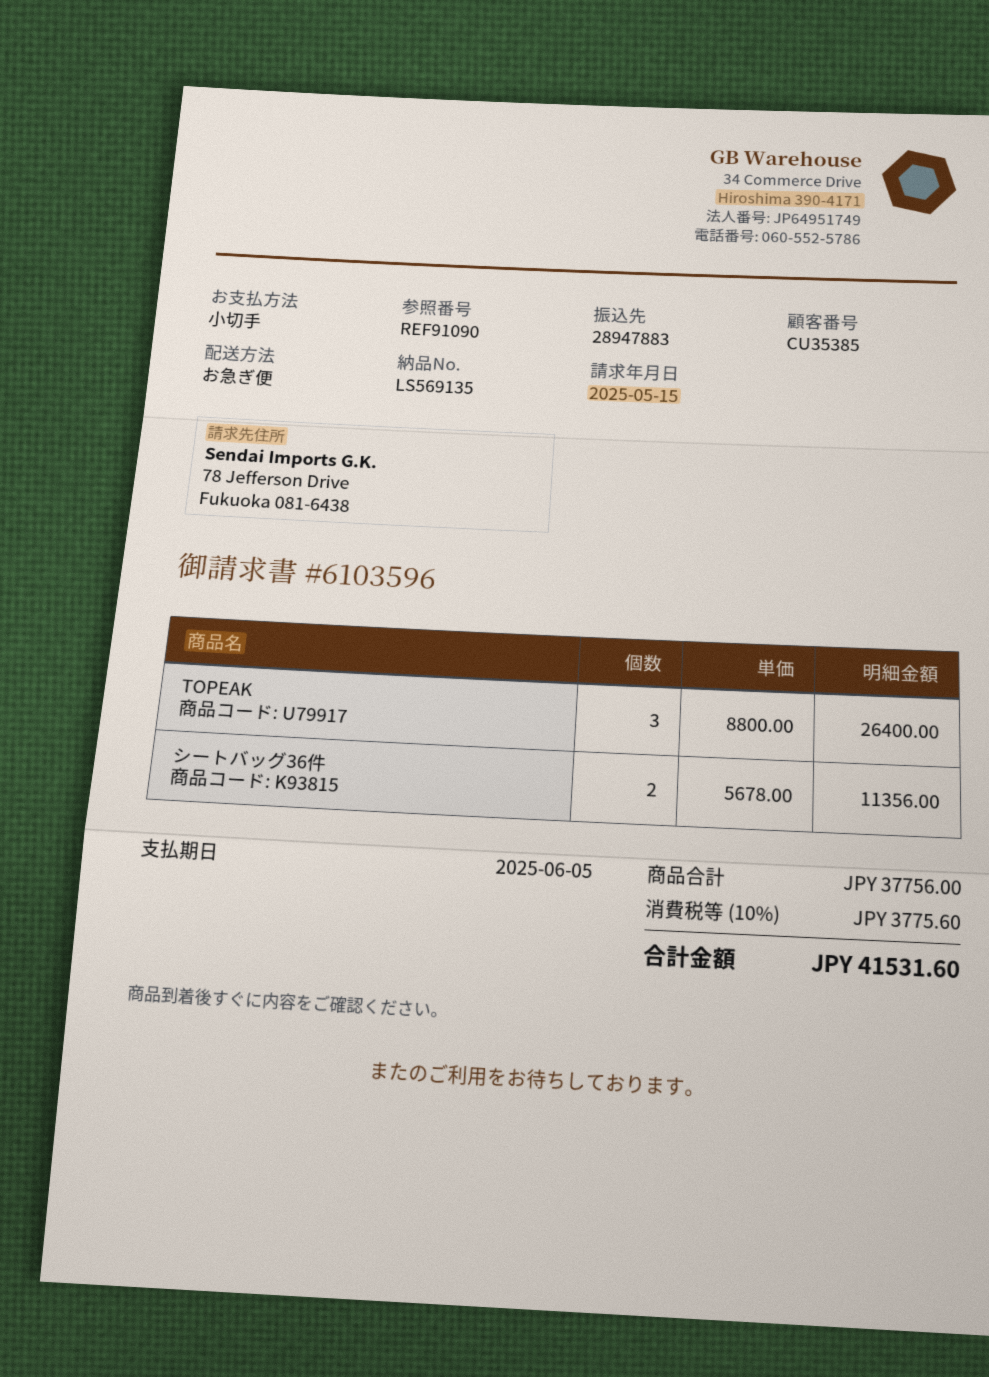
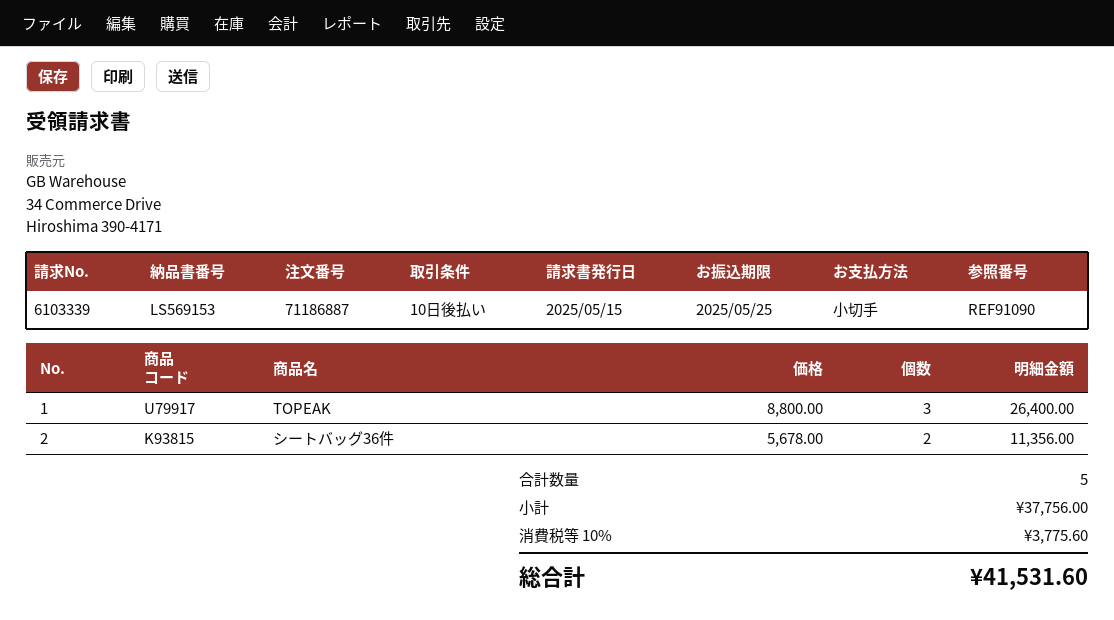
delivery note number: LS569135 -> LS569153
invoice number: 6103596 -> 6103339
due date: 2025-06-05 -> 2025-05-25

